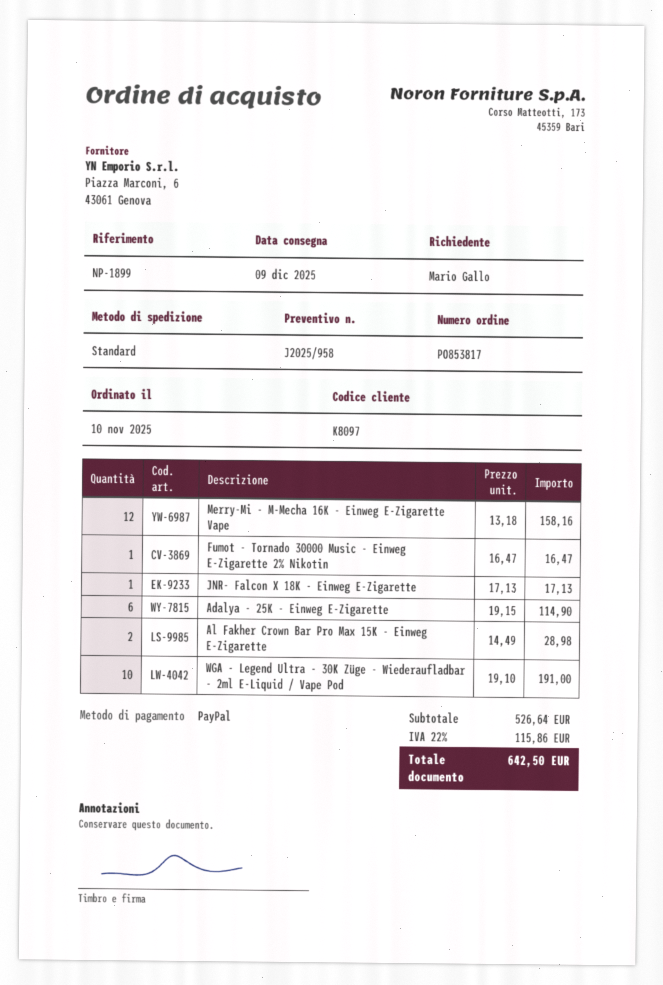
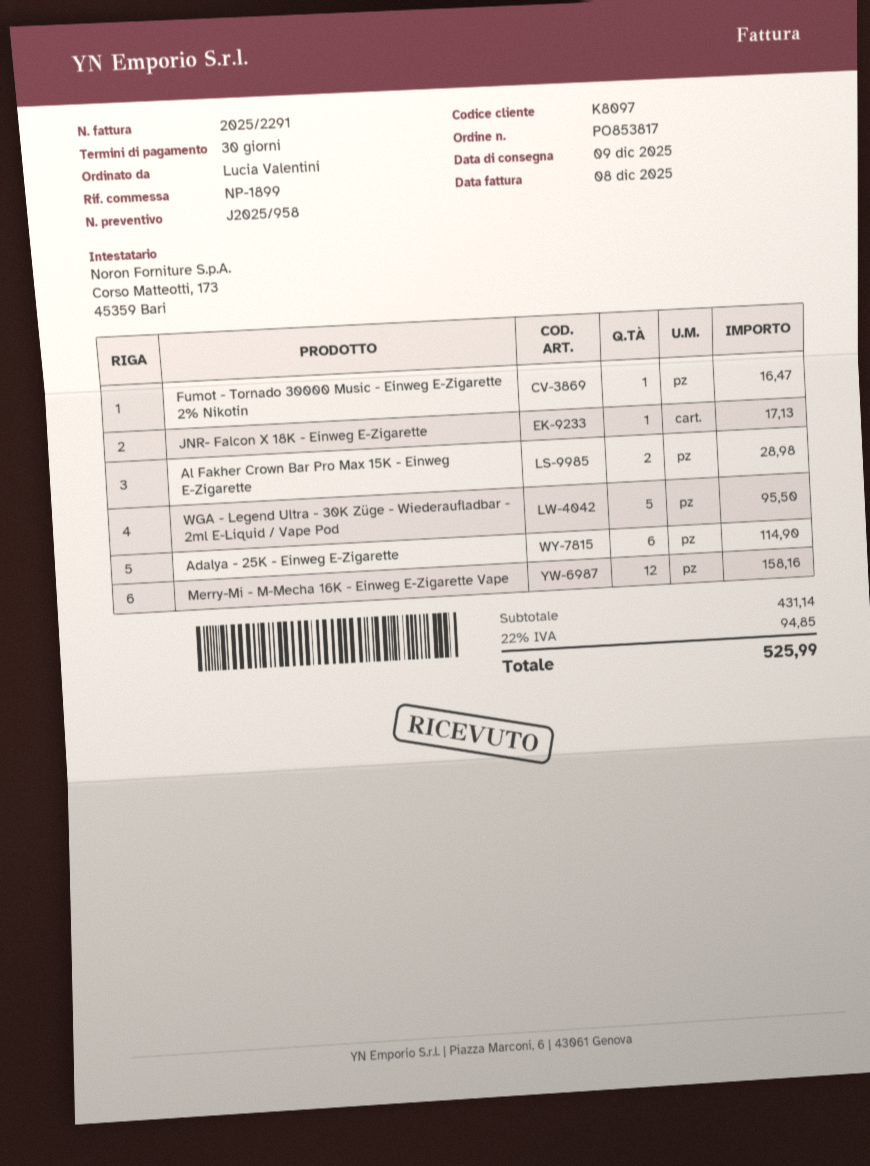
ordered by: Mario Gallo -> Lucia Valentini
WGA - Legend Ultra - 30K Züge - Wiederaufladbar - 2ml E-Liquid / Vape Pod: 10 for 191.00 -> 5 for 95.50
subtotal: 526.64 -> 431.14
tax: 22% = 115.86 -> 22% = 94.85
total: 642.50 -> 525.99

